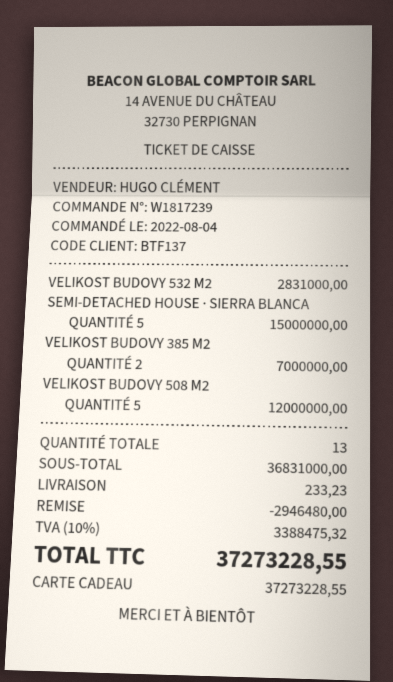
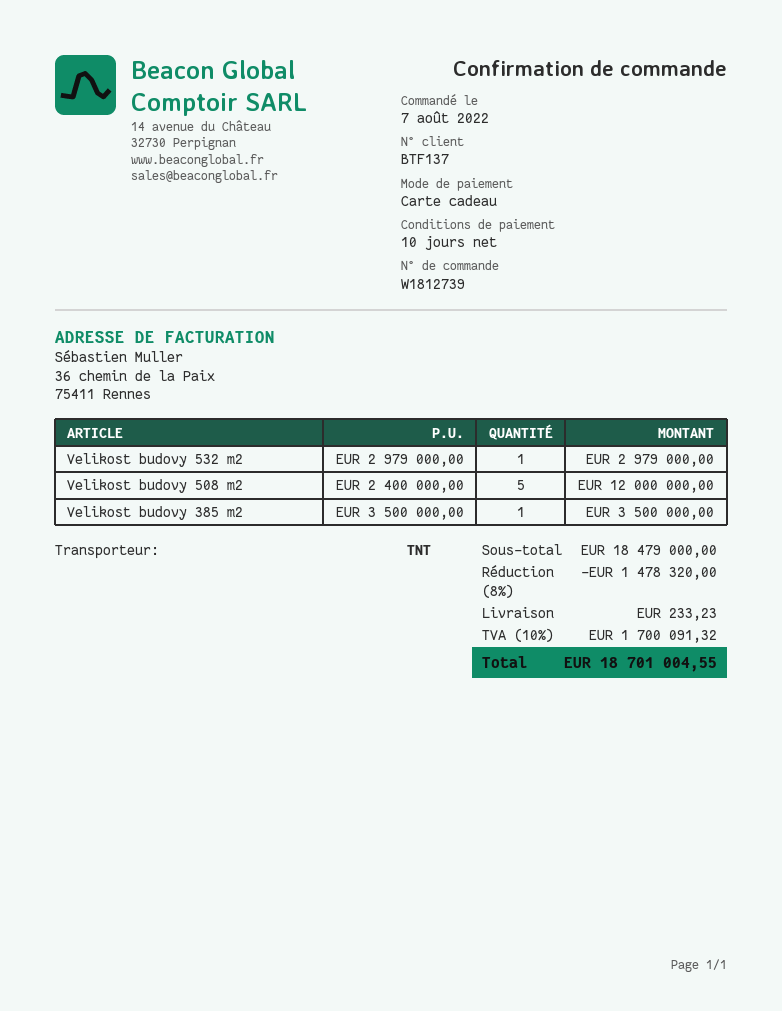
order number: W1817239 -> W1812739
order date: 2022-08-04 -> 2022-08-07
VELIKOST BUDOVY 532 M2: 1 for 2831000.00 -> 1 for 2979000.00
SEMI-DETACHED HOUSE · SIERRA BLANCA: 5 for 15000000.00 -> none
VELIKOST BUDOVY 385 M2: 2 for 7000000.00 -> 1 for 3500000.00
subtotal: 36831000.00 -> 18479000.00
discount: 2946480.00 -> 1478320.00
tax: 10% = 3388475.32 -> 10% = 1700091.32
total: 37273228.55 -> 18701004.55

